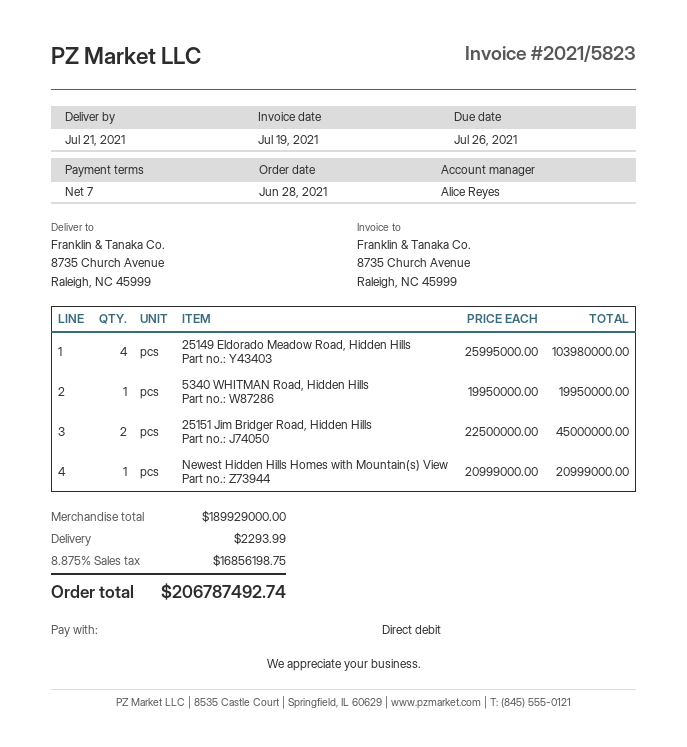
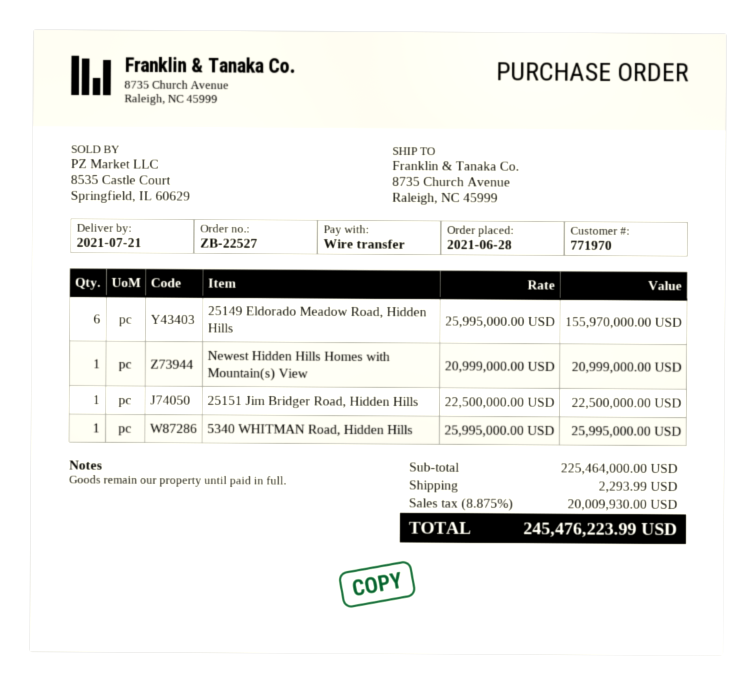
payment method: direct debit -> bank transfer
25149 Eldorado Meadow Road, Hidden Hills: 4 x 25995000.00 = 103980000.00 -> 6 x 25995000.00 = 155970000.00
5340 WHITMAN Road, Hidden Hills: 1 x 19950000.00 = 19950000.00 -> 1 x 25995000.00 = 25995000.00
25151 Jim Bridger Road, Hidden Hills: 2 x 22500000.00 = 45000000.00 -> 1 x 22500000.00 = 22500000.00
subtotal: 189929000.00 -> 225464000.00
tax: 8.875% = 16856198.75 -> 8.875% = 20009930.00
total: 206787492.74 -> 245476223.99

